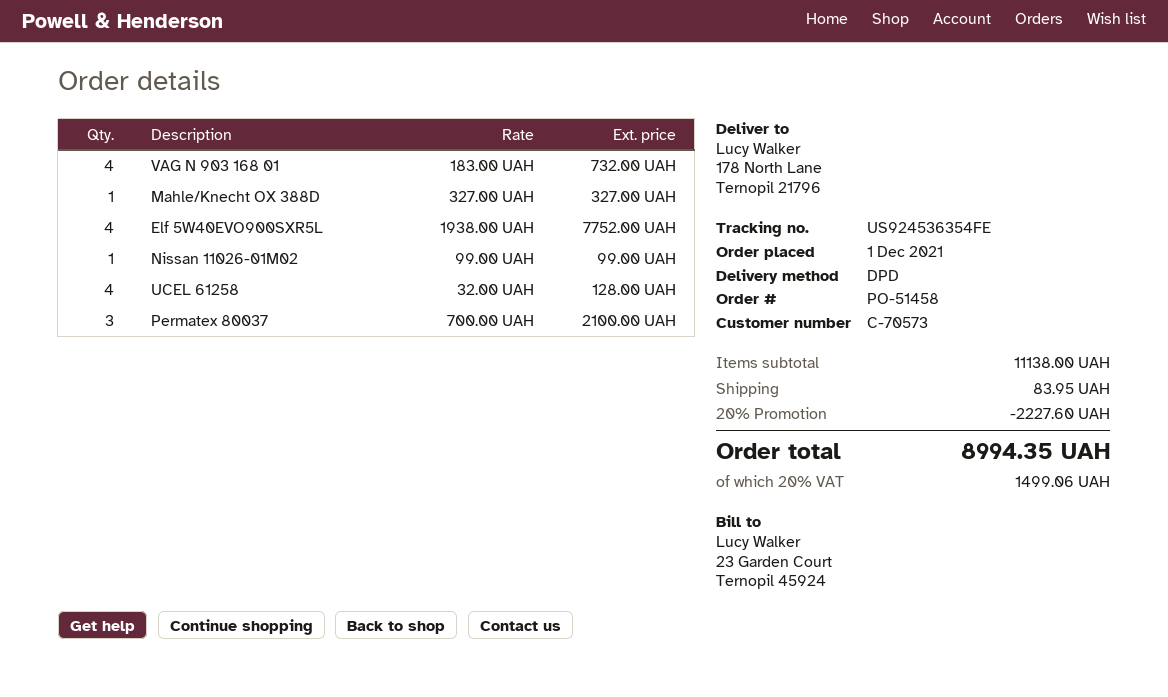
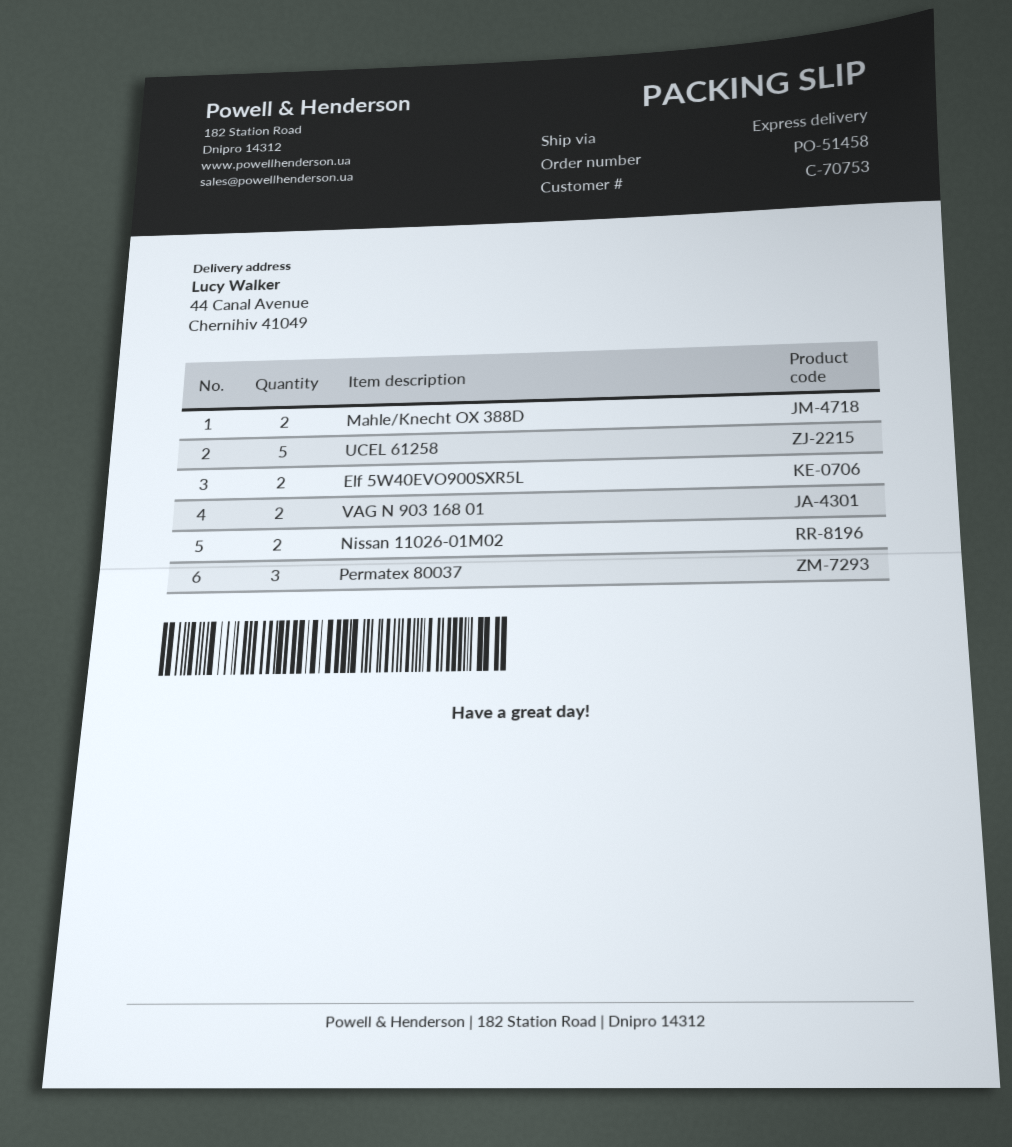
customer number: C-70573 -> C-70753
shipping method: DPD -> express
ship to: 178 North Lane, Ternopil 21796 -> 44 Canal Avenue, Chernihiv 41049
VAG N 903 168 01: 4 -> 2
Mahle/Knecht OX 388D: 1 -> 2
Elf 5W40EVO900SXR5L: 4 -> 2
Nissan 11026-01M02: 1 -> 2
UCEL 61258: 4 -> 5

